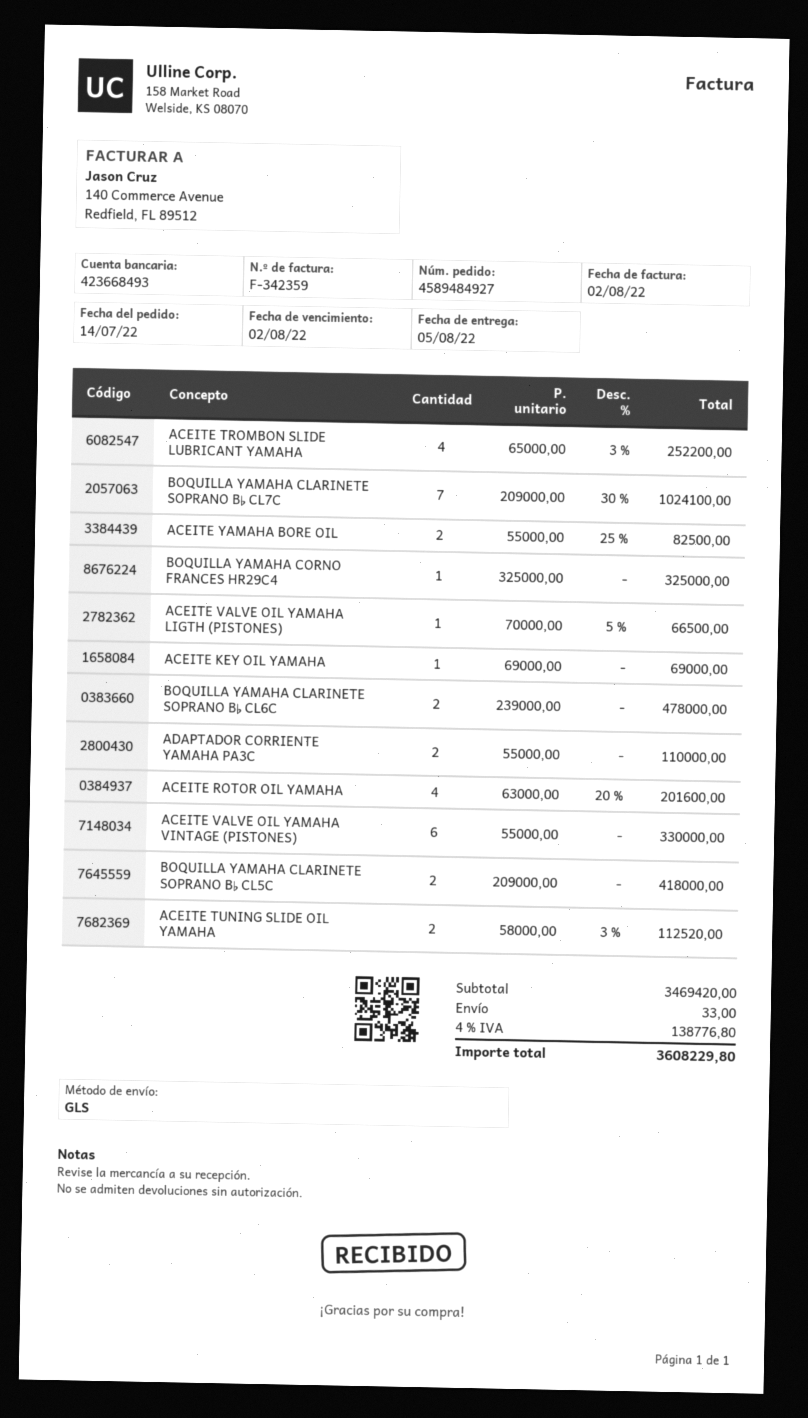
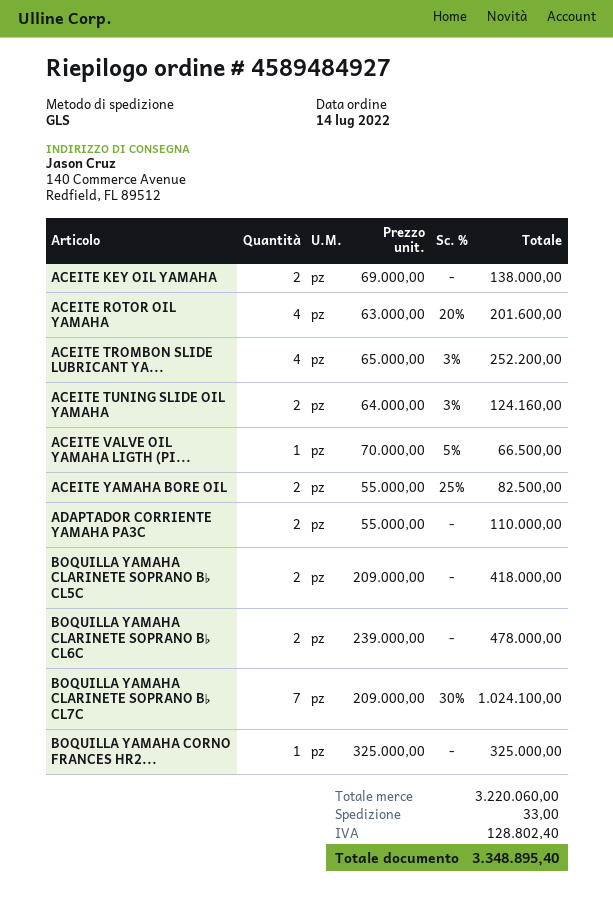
ACEITE KEY OIL YAMAHA: 1 x 69000.00 = 69000.00 -> 2 x 69000.00 = 138000.00
ACEITE VALVE OIL YAMAHA VINTAGE (PISTONES): 6 x 55000.00 = 330000.00 -> none
ACEITE TUNING SLIDE OIL YAMAHA: 2 x 58000.00 - 3% = 112520.00 -> 2 x 64000.00 - 3% = 124160.00
subtotal: 3469420.00 -> 3220060.00
tax: 138776.80 -> 128802.40
total: 3608229.80 -> 3348895.40

